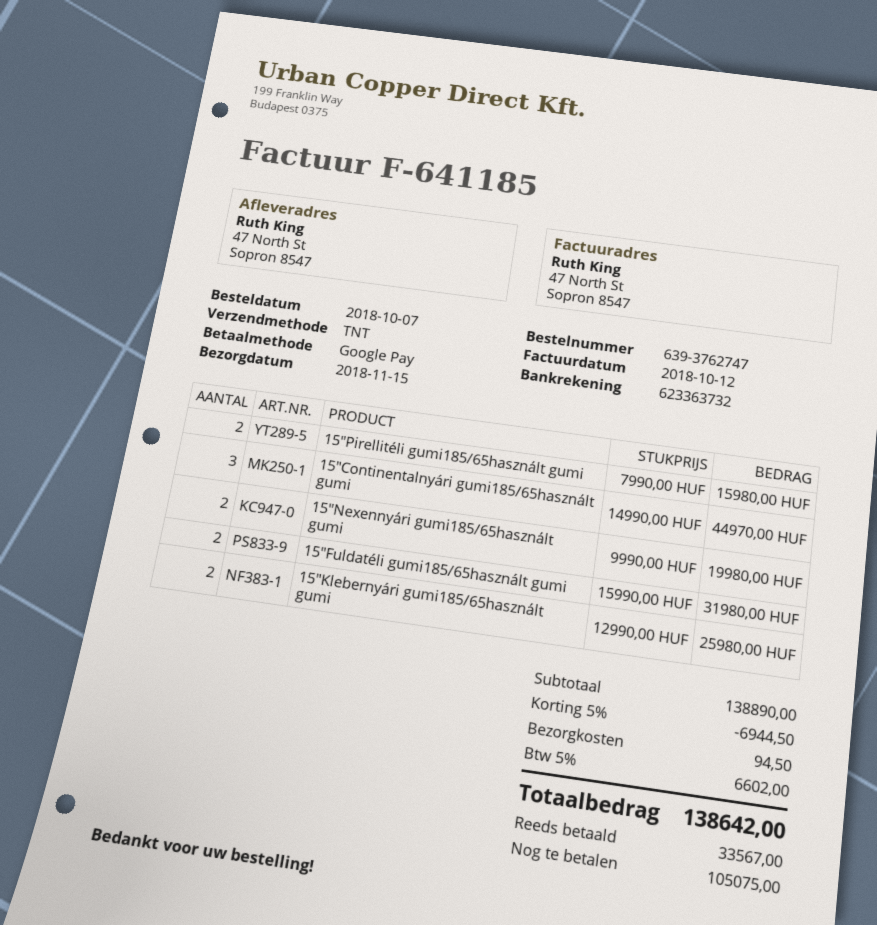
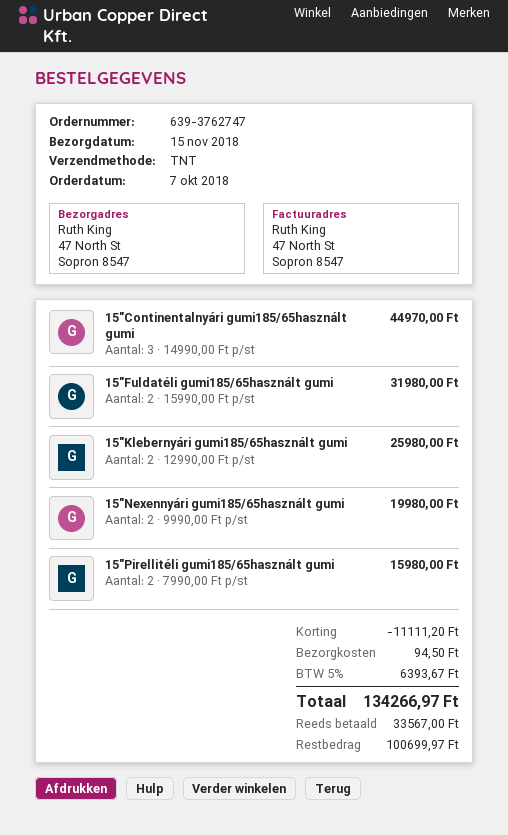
discount: 6944.50 -> 11111.20
tax: 5% = 6602.00 -> 5% = 6393.67
total: 138642.00 -> 134266.97
balance: 105075.00 -> 100699.97

